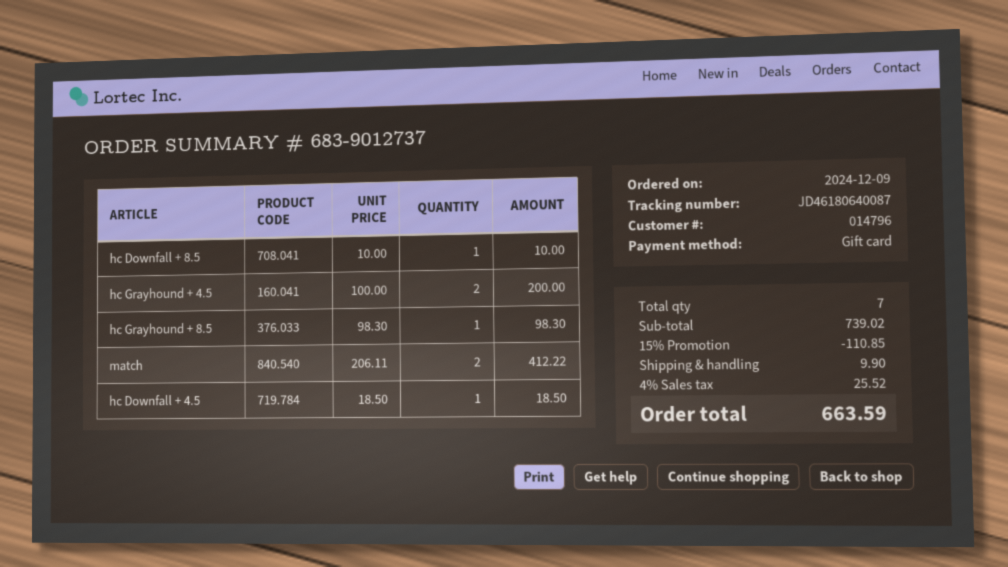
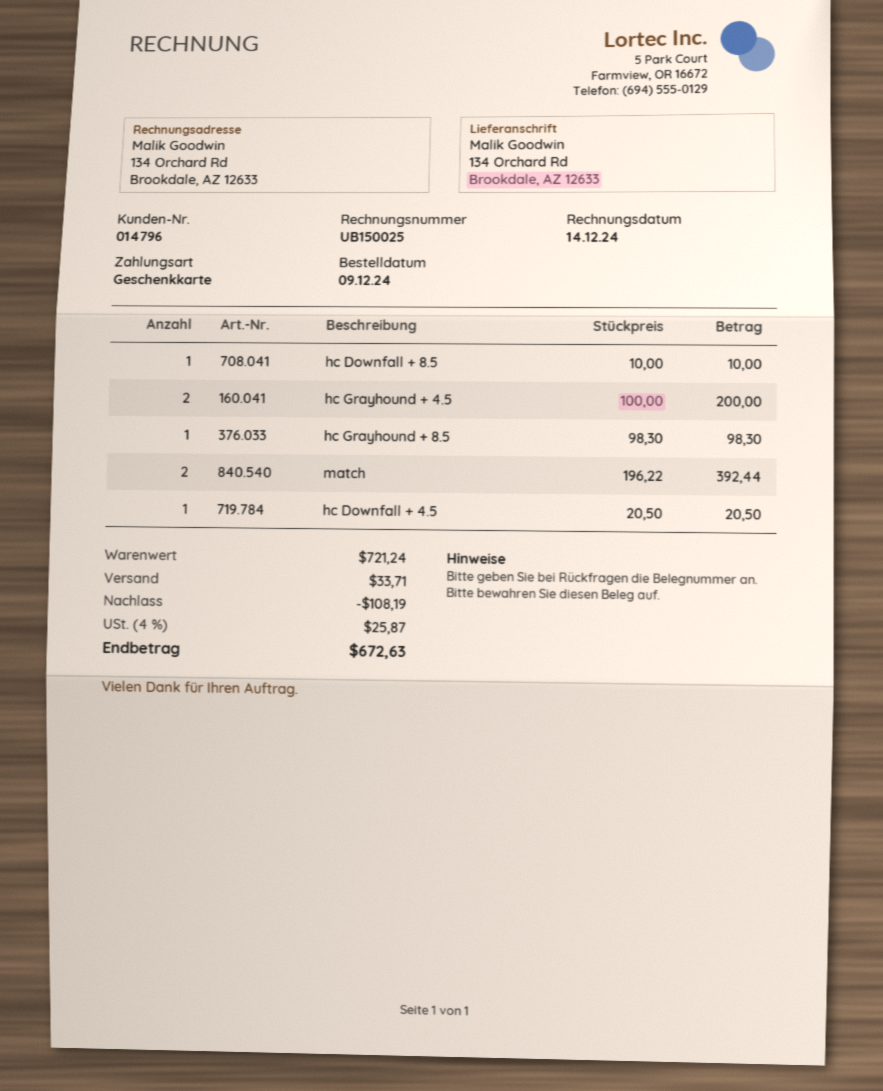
match: 2 x 206.11 = 412.22 -> 2 x 196.22 = 392.44
hc Downfall + 4.5: 1 x 18.50 = 18.50 -> 1 x 20.50 = 20.50
subtotal: 739.02 -> 721.24
discount: 110.85 -> 108.19
shipping: 9.90 -> 33.71
tax: 4% = 25.52 -> 4% = 25.87
total: 663.59 -> 672.63

